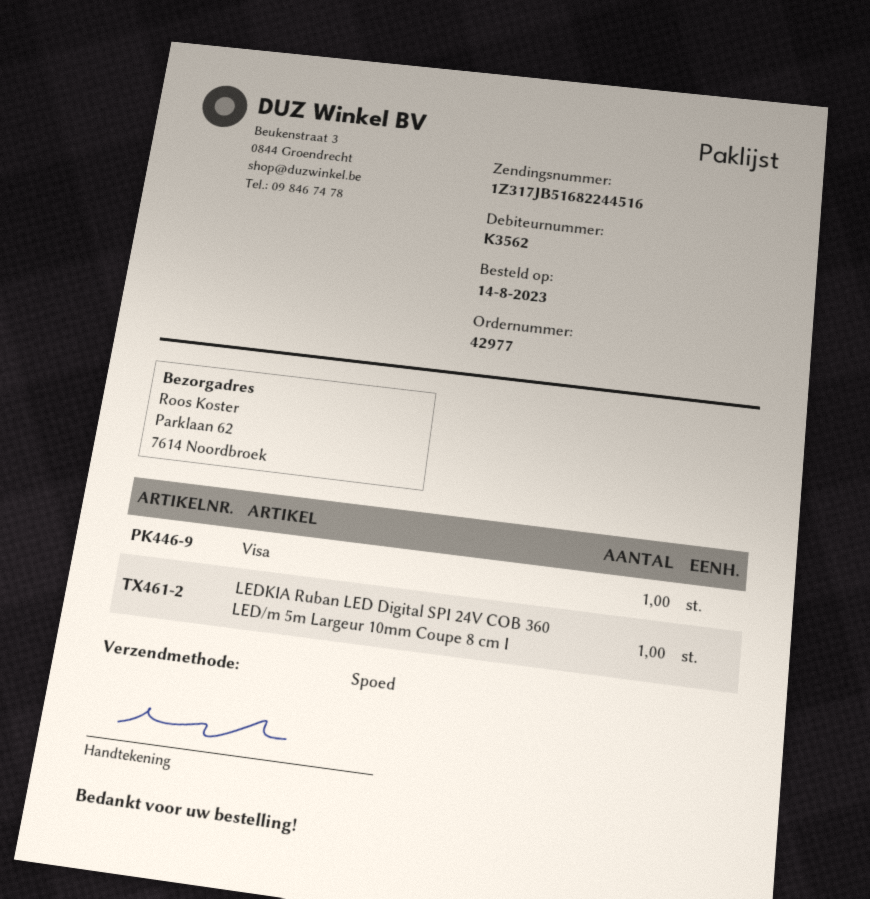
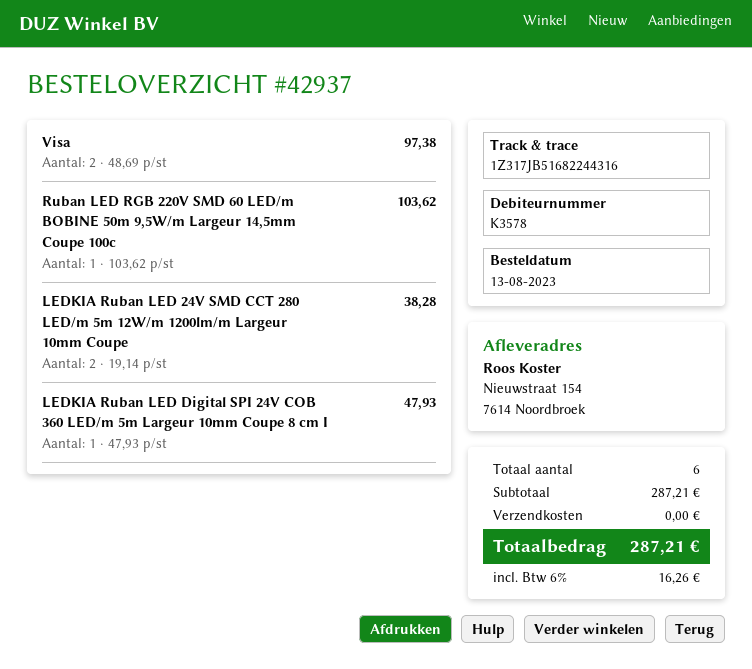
order number: 42977 -> 42937
order date: 2023-08-14 -> 2023-08-13
customer number: K3562 -> K3578
tracking number: 1Z317JB51682244516 -> 1Z317JB51682244316
ship to: Parklaan 62, 7614 Noordbroek -> Nieuwstraat 154, 7614 Noordbroek
Visa: 1 -> 2
Ruban LED RGB 220V SMD 60 LED/m BOBINE 50m 9,5W/m Largeur 14,5mm Coupe 100c: none -> 1
LEDKIA Ruban LED 24V SMD CCT 280 LED/m 5m 12W/m 1200lm/m Largeur 10mm Coupe: none -> 2

